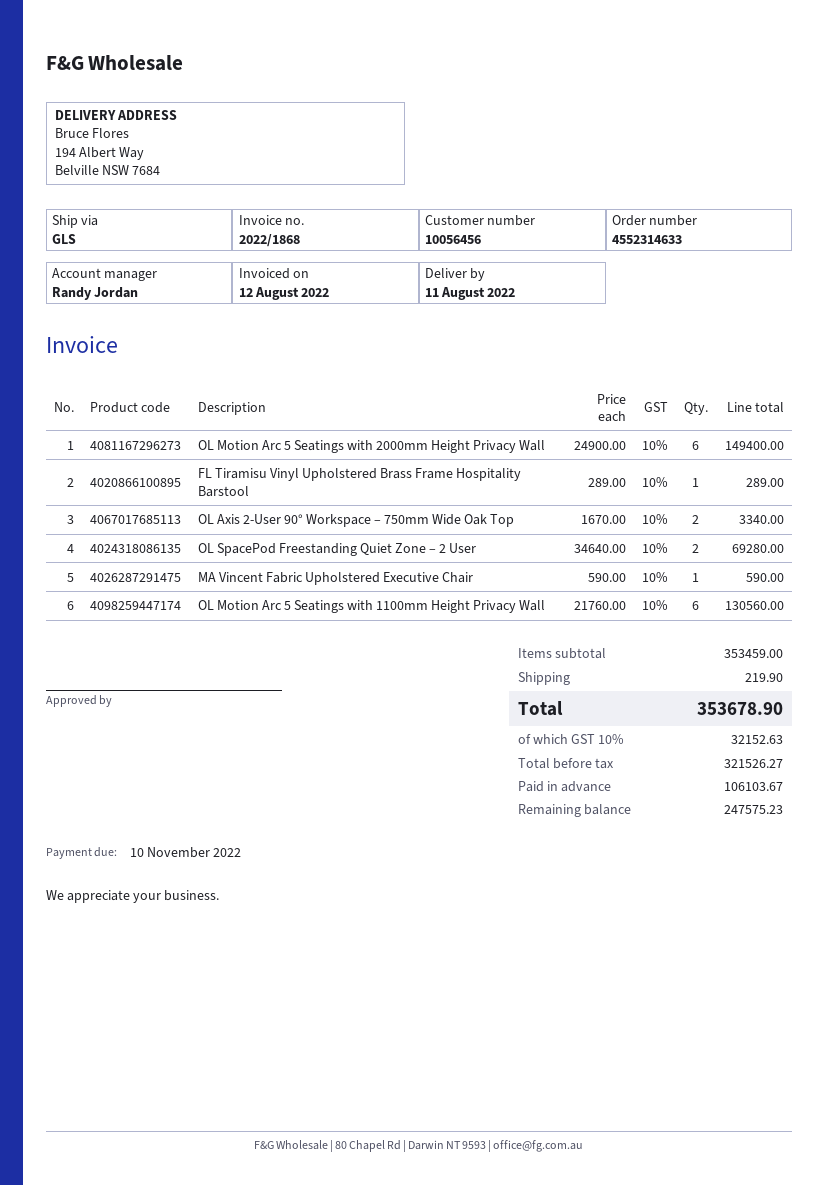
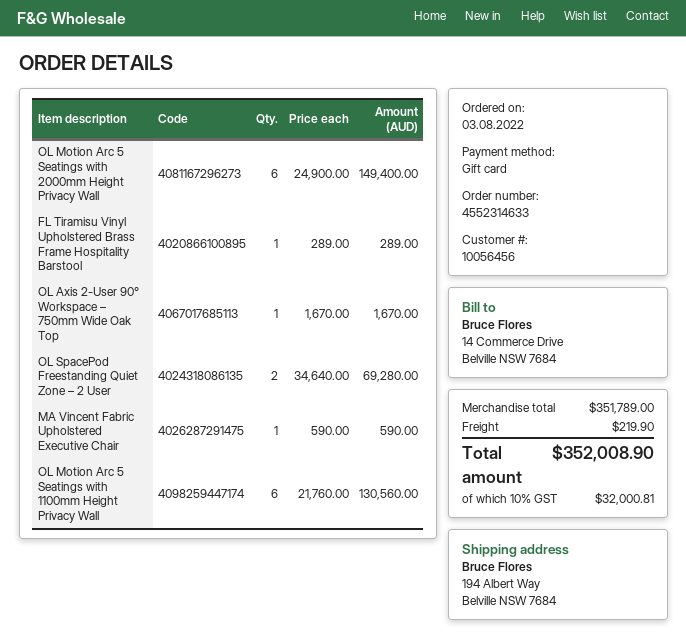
OL Axis 2-User 90° Workspace – 750mm Wide Oak Top: 2 x 1670.00 = 3340.00 -> 1 x 1670.00 = 1670.00
subtotal: 353459.00 -> 351789.00
tax: 10% = 32152.63 -> 10% = 32000.81
total: 353678.90 -> 352008.90

